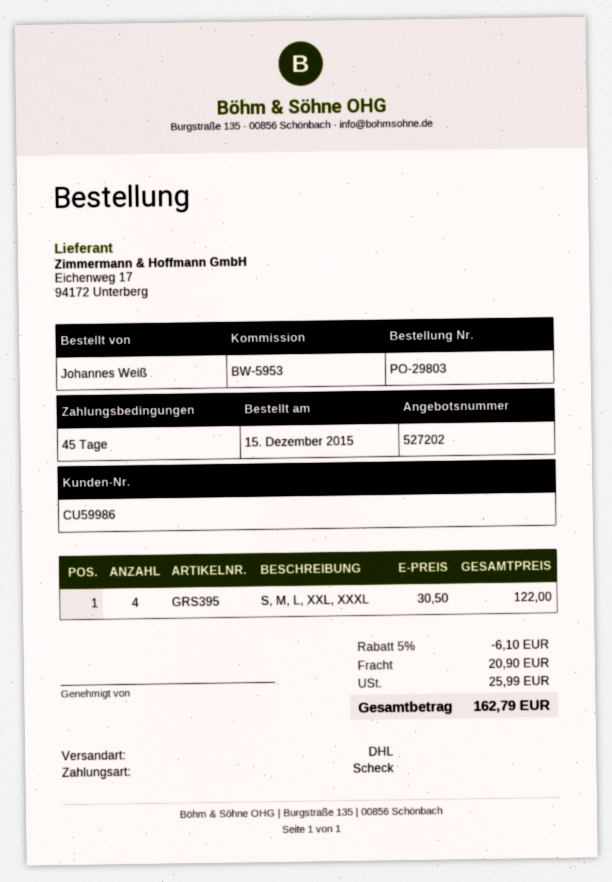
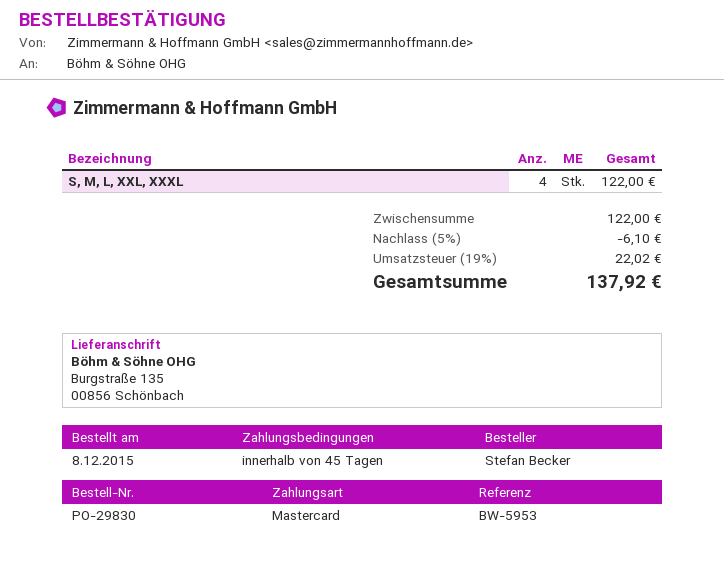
order number: PO-29803 -> PO-29830
order date: 2015-12-15 -> 2015-12-08
ordered by: Johannes Weiß -> Stefan Becker
payment method: cheque -> Mastercard
shipping: 20.90 -> none
tax: 25.99 -> 22.02
total: 162.79 -> 137.92

